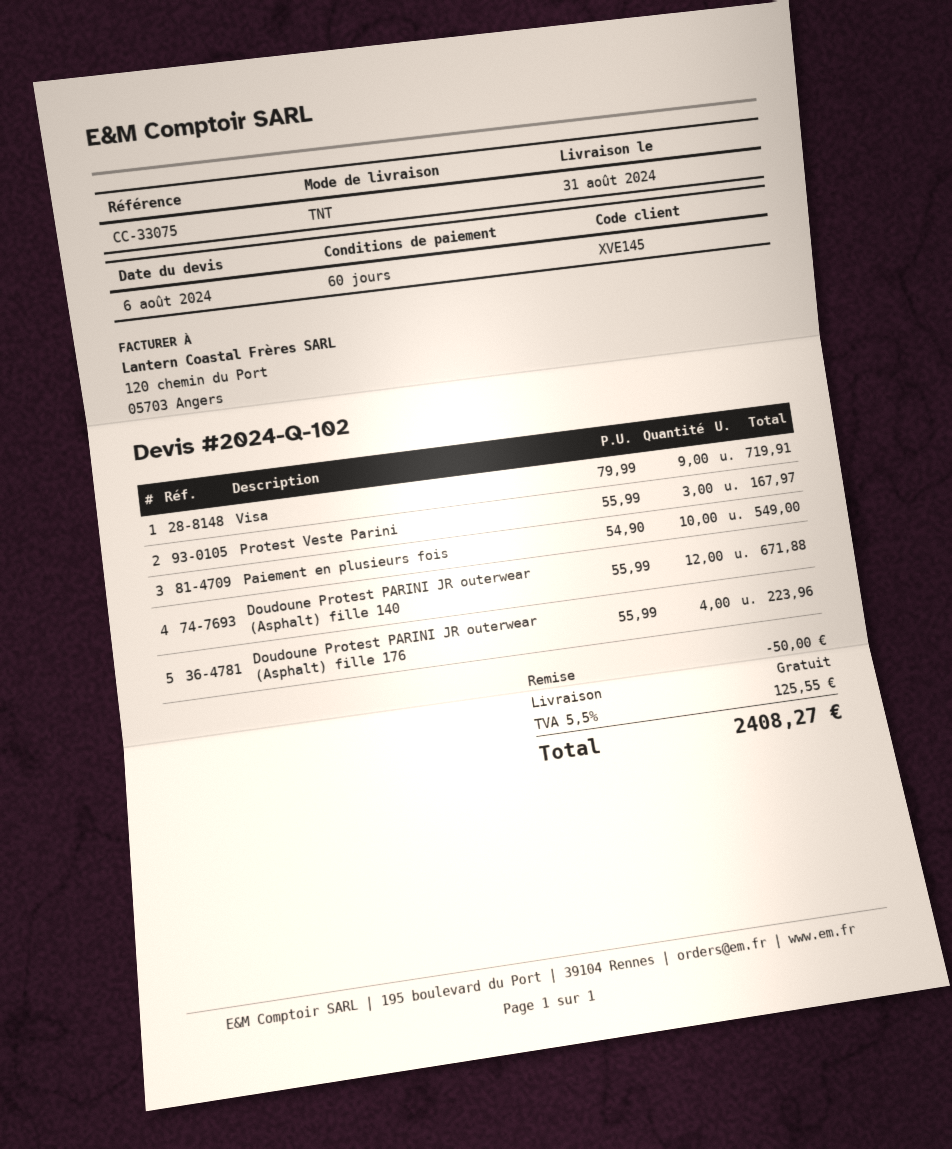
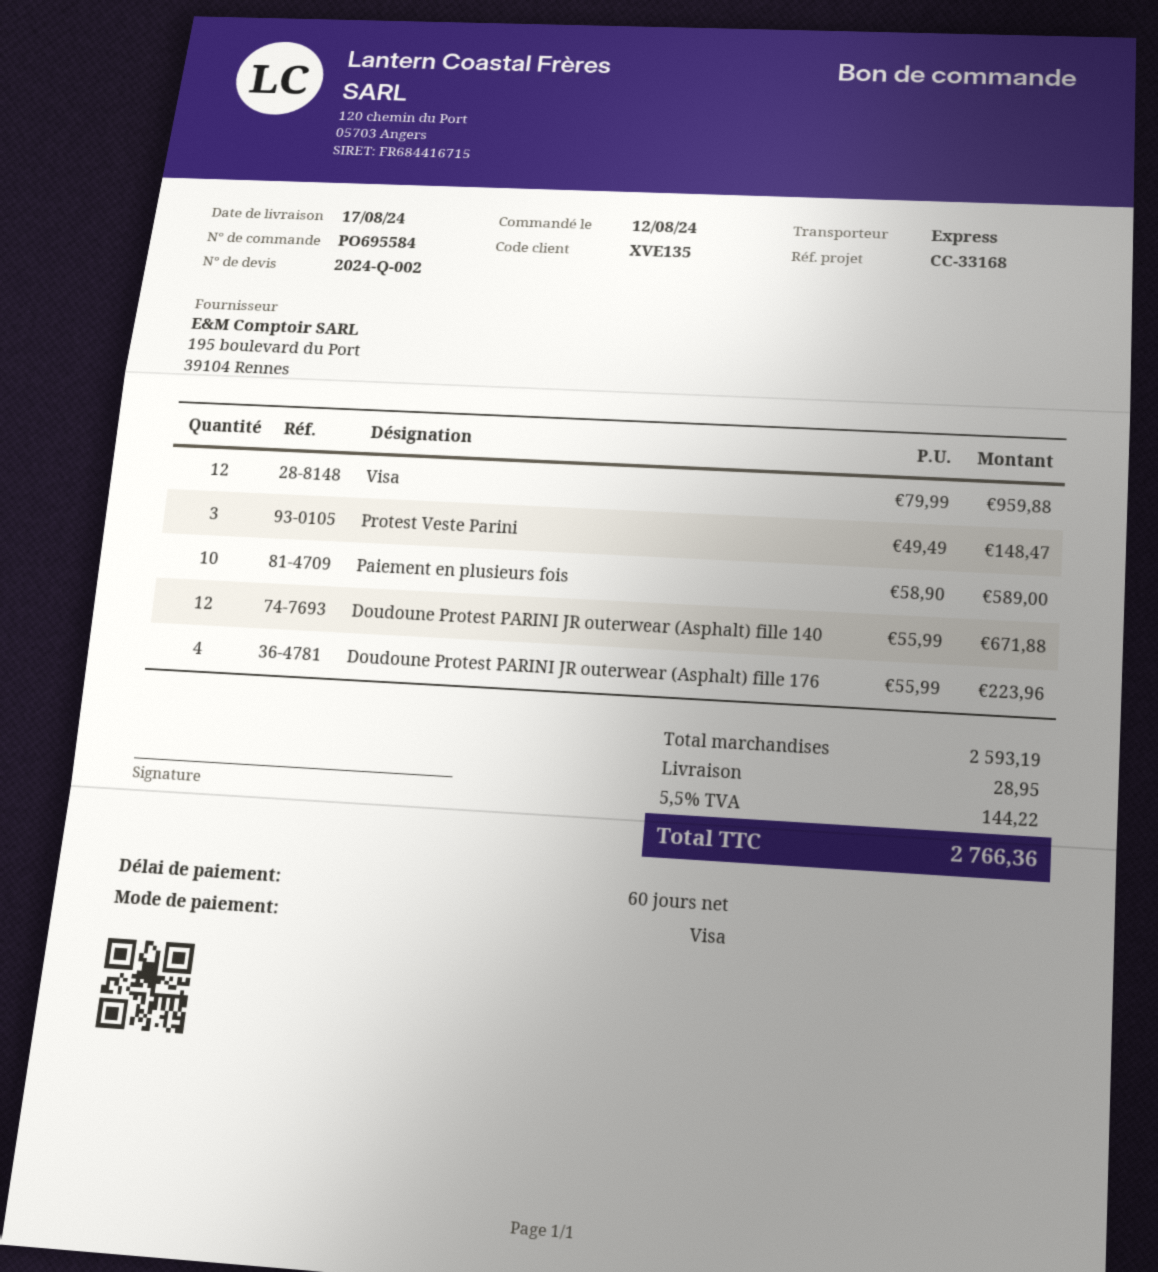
quote number: 2024-Q-102 -> 2024-Q-002
delivery date: 2024-08-31 -> 2024-08-17
customer number: XVE145 -> XVE135
reference: CC-33075 -> CC-33168
shipping method: TNT -> express
Visa: 9 x 79.99 = 719.91 -> 12 x 79.99 = 959.88
Protest Veste Parini: 3 x 55.99 = 167.97 -> 3 x 49.49 = 148.47
Paiement en plusieurs fois: 10 x 54.90 = 549.00 -> 10 x 58.90 = 589.00
discount: 50.00 -> none
shipping: 0.00 -> 28.95
tax: 5.5% = 125.55 -> 5.5% = 144.22
total: 2408.27 -> 2766.36

